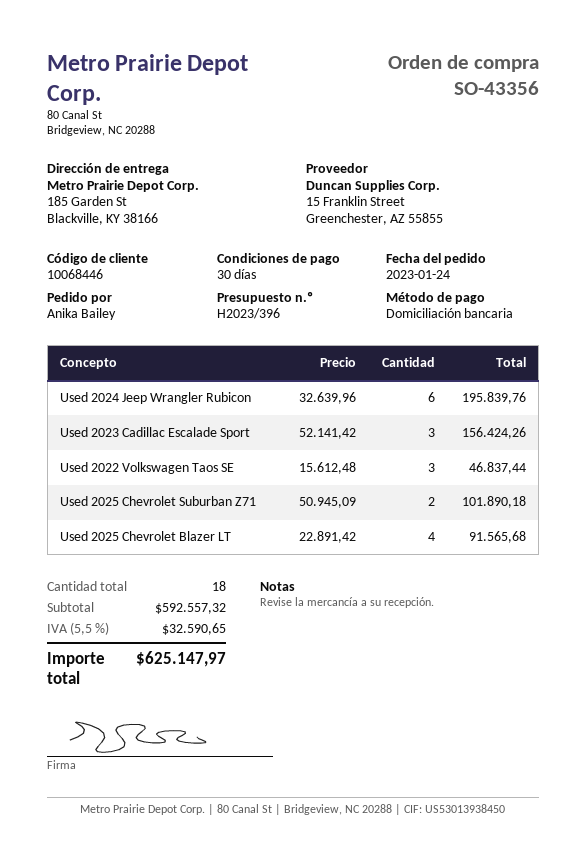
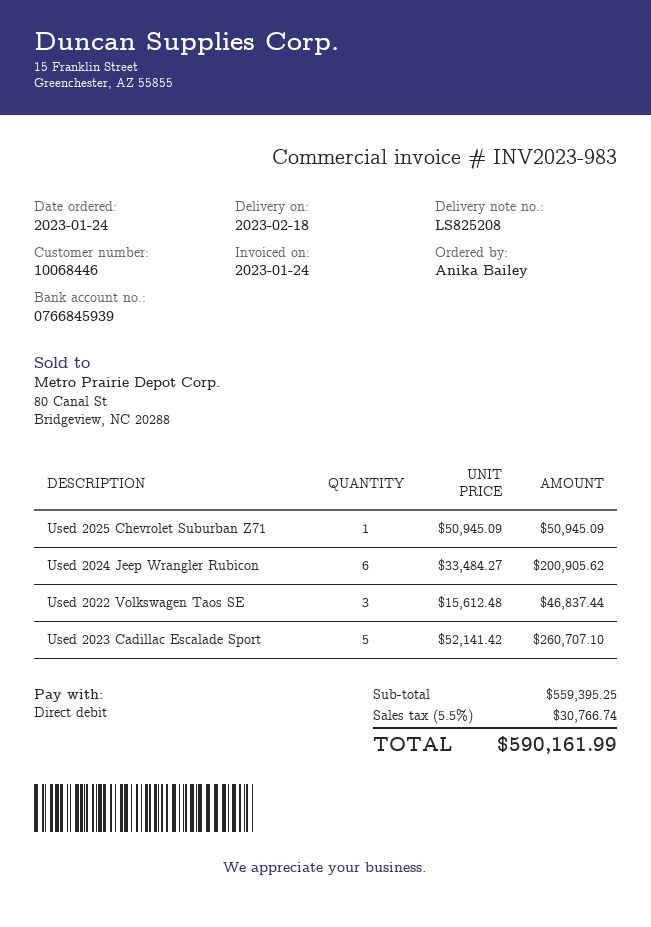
Used 2024 Jeep Wrangler Rubicon: 6 x 32639.96 = 195839.76 -> 6 x 33484.27 = 200905.62
Used 2023 Cadillac Escalade Sport: 3 x 52141.42 = 156424.26 -> 5 x 52141.42 = 260707.10
Used 2025 Chevrolet Suburban Z71: 2 x 50945.09 = 101890.18 -> 1 x 50945.09 = 50945.09
Used 2025 Chevrolet Blazer LT: 4 x 22891.42 = 91565.68 -> none
subtotal: 592557.32 -> 559395.25
tax: 5.5% = 32590.65 -> 5.5% = 30766.74
total: 625147.97 -> 590161.99

